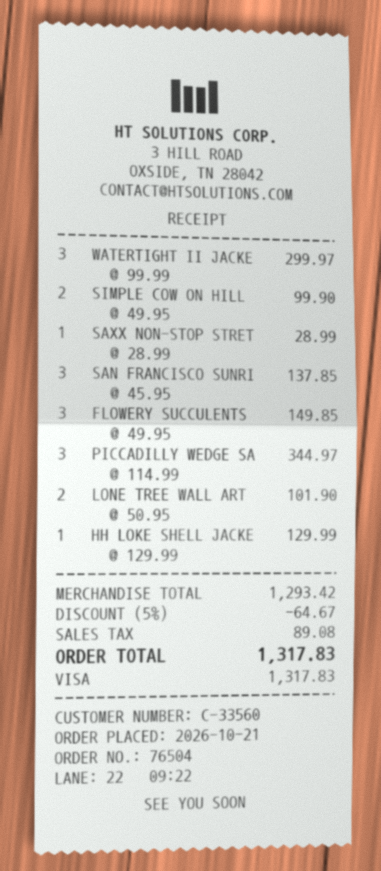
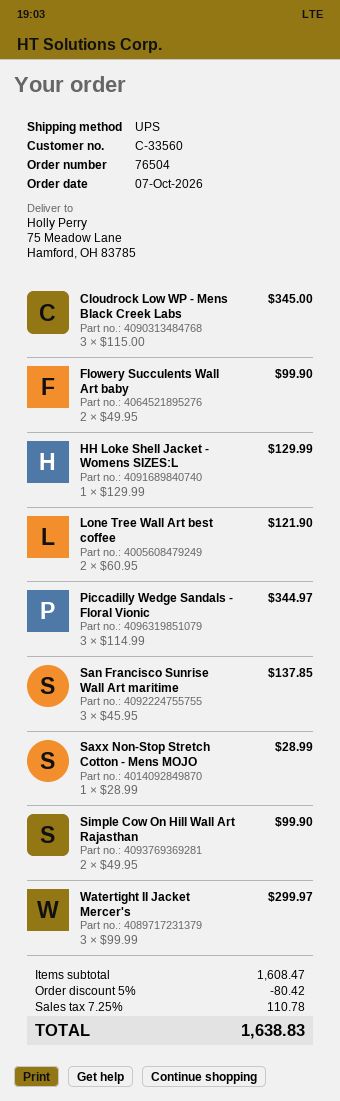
order date: 2026-10-21 -> 2026-10-07
FLOWERY SUCCULENTS: 3 x 49.95 = 149.85 -> 2 x 49.95 = 99.90
LONE TREE WALL ART: 2 x 50.95 = 101.90 -> 2 x 60.95 = 121.90
Cloudrock Low WP - Mens Black Creek Labs: none -> 3 x 115.00 = 345.00
subtotal: 1293.42 -> 1608.47
discount: 5% = 64.67 -> 5% = 80.42
tax: 89.08 -> 110.78
total: 1317.83 -> 1638.83

